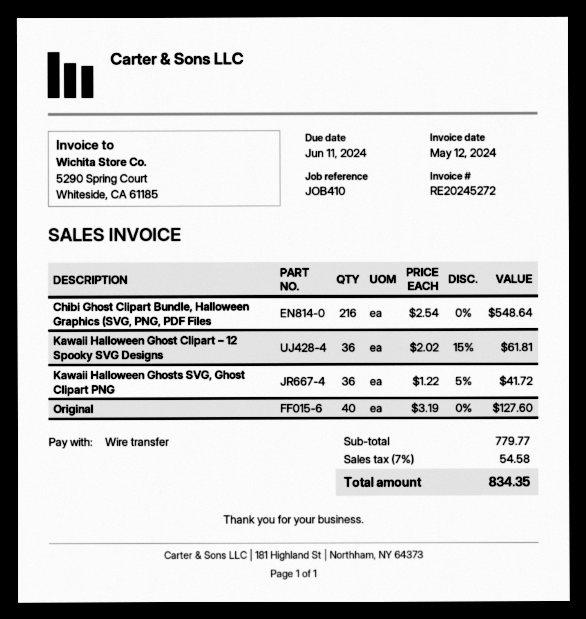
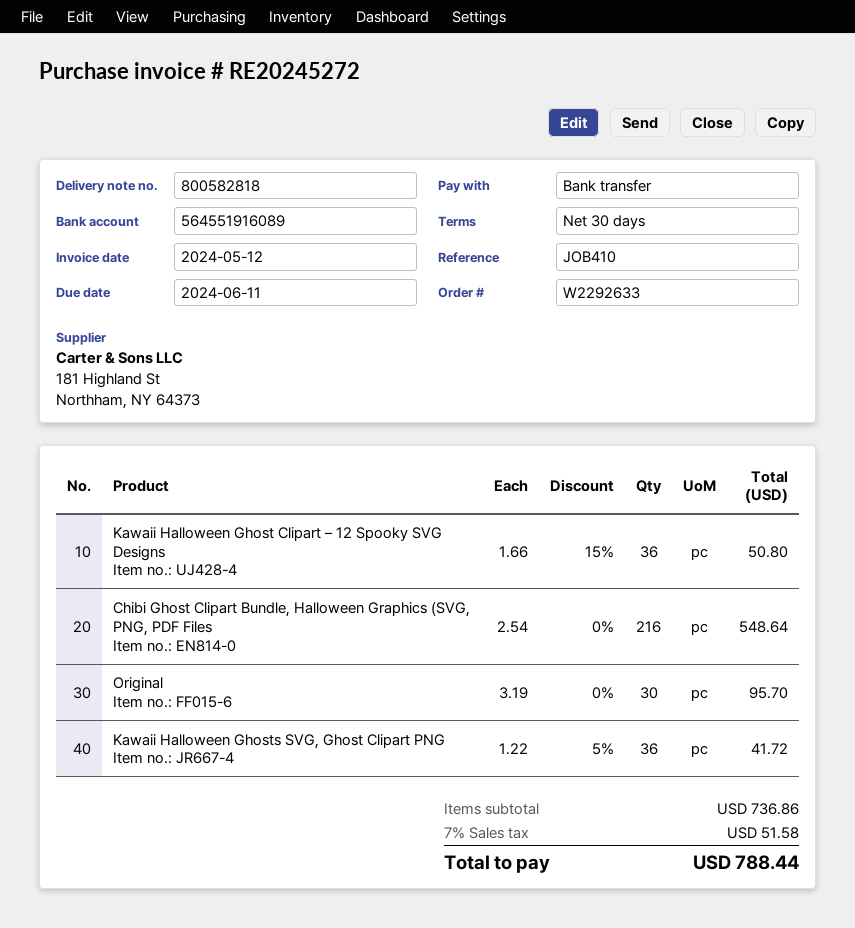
Kawaii Halloween Ghost Clipart – 12 Spooky SVG Designs: 36 x 2.02 - 15% = 61.81 -> 36 x 1.66 - 15% = 50.80
Original: 40 x 3.19 = 127.60 -> 30 x 3.19 = 95.70
subtotal: 779.77 -> 736.86
tax: 7% = 54.58 -> 7% = 51.58
total: 834.35 -> 788.44

